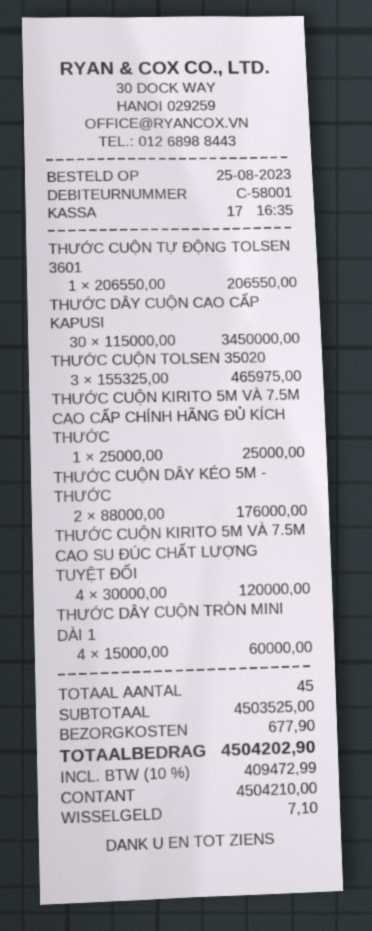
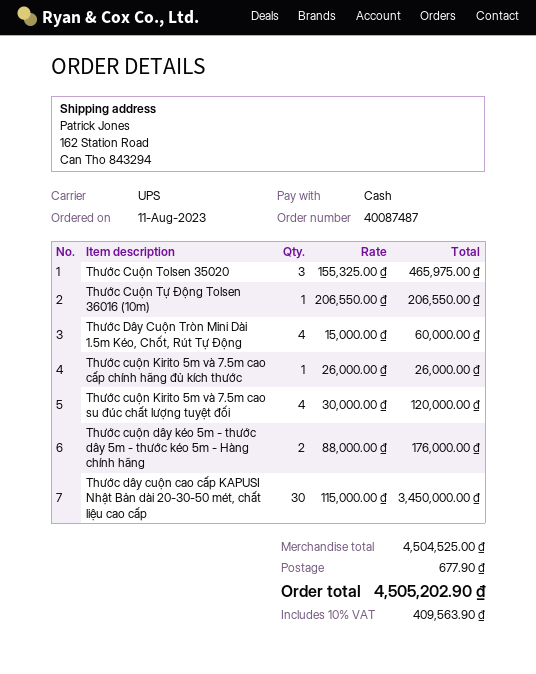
order date: 2023-08-25 -> 2023-08-11
THƯỚC CUỘN KIRITO 5M VÀ 7.5M CAO CẤP CHÍNH HÃNG ĐỦ KÍCH THƯỚC: 1 x 25000.00 = 25000.00 -> 1 x 26000.00 = 26000.00
subtotal: 4503525.00 -> 4504525.00
tax: 10% = 409472.99 -> 10% = 409563.90
total: 4504202.90 -> 4505202.90

